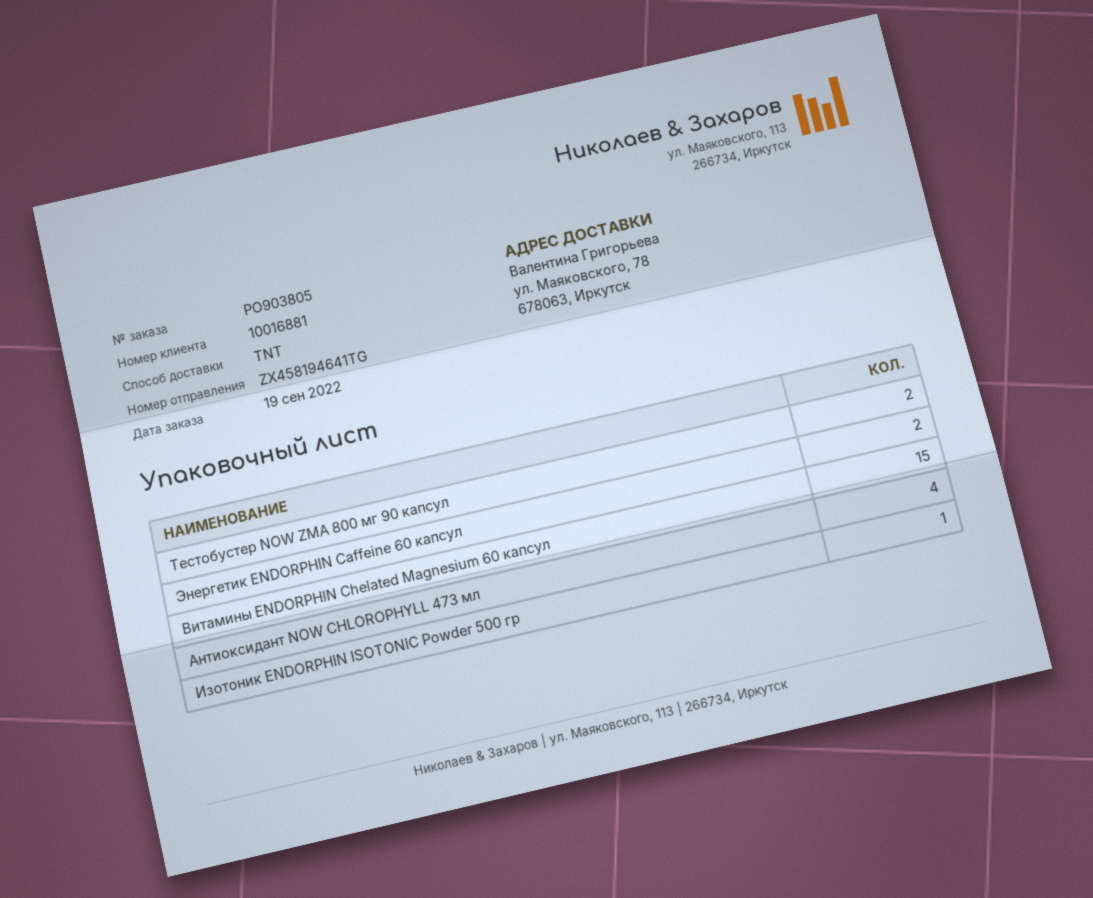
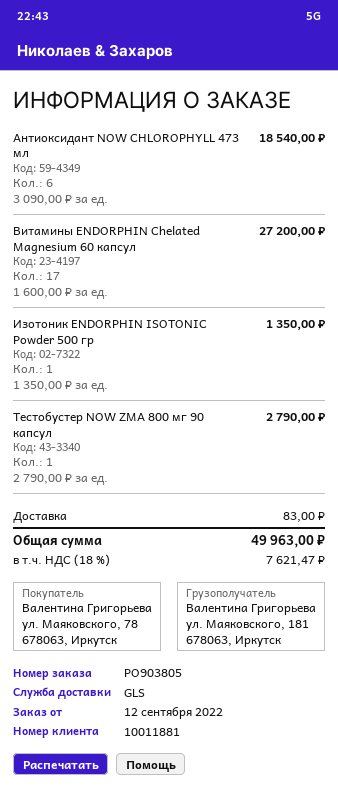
order date: 2022-09-19 -> 2022-09-12
customer number: 10016881 -> 10011881
shipping method: TNT -> GLS
ship to: ул. Маяковского, 78, 678063, Иркутск -> ул. Маяковского, 181, 678063, Иркутск
Тестобустер NOW ZMA 800 мг 90 капсул: 2 -> 1
Энергетик ENDORPHIN Caffeine 60 капсул: 2 -> none
Витамины ENDORPHIN Chelated Magnesium 60 капсул: 15 -> 17
Антиоксидант NOW CHLOROPHYLL 473 мл: 4 -> 6

